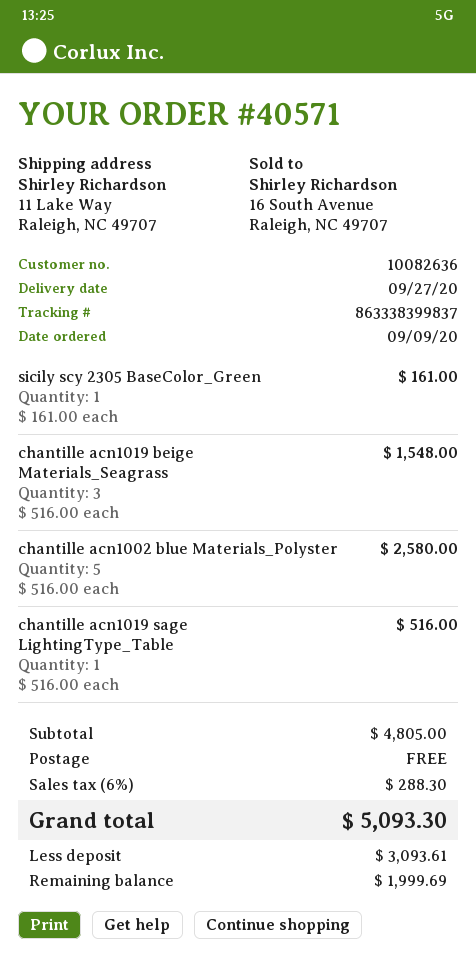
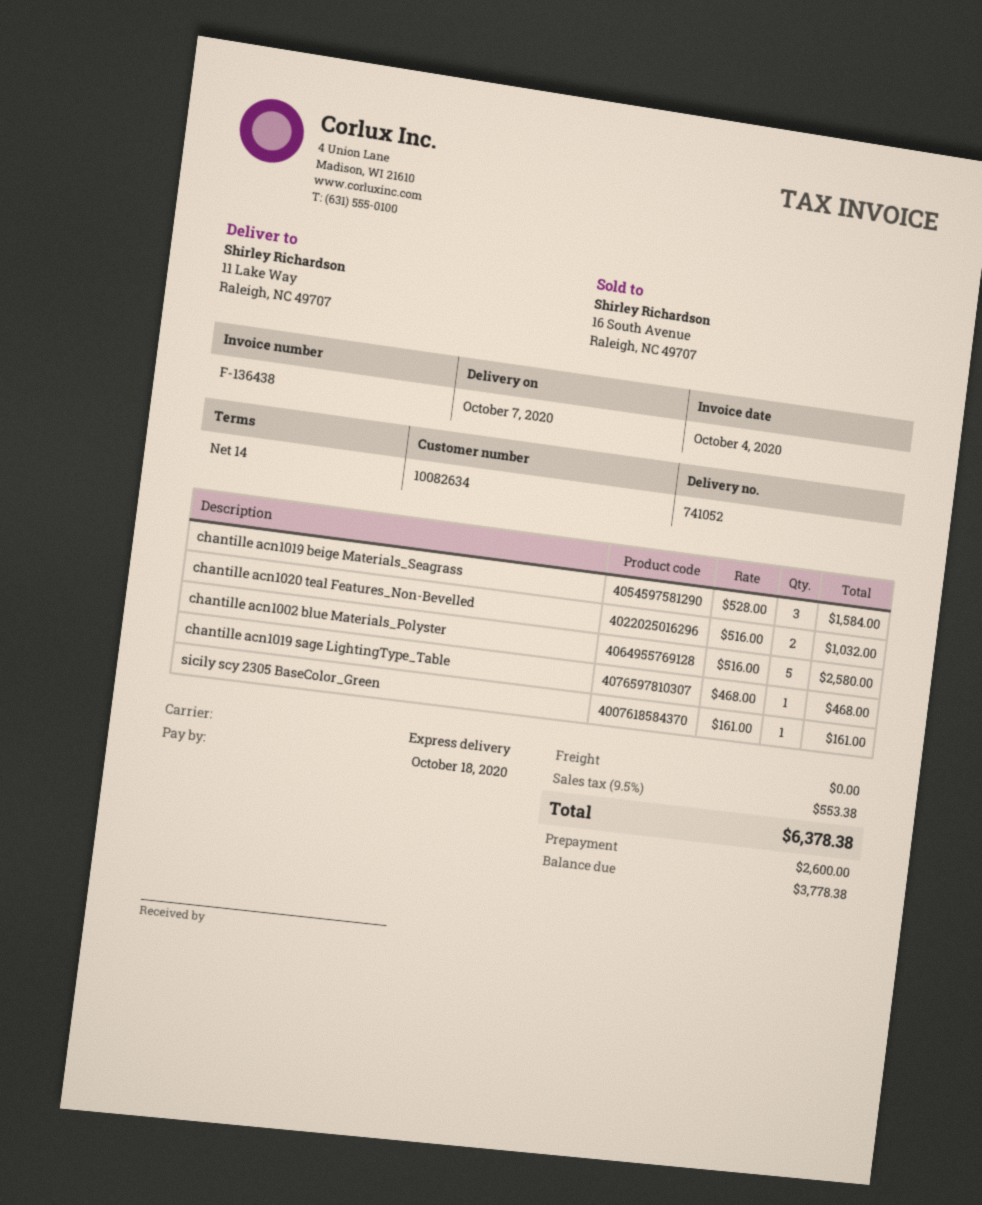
delivery date: 2020-09-27 -> 2020-10-07
customer number: 10082636 -> 10082634
chantille acn1019 beige Materials_Seagrass: 3 x 516.00 = 1548.00 -> 3 x 528.00 = 1584.00
chantille acn1019 sage LightingType_Table: 1 x 516.00 = 516.00 -> 1 x 468.00 = 468.00
chantille acn1020 teal Features_Non-Bevelled: none -> 2 x 516.00 = 1032.00
tax: 6% = 288.30 -> 9.5% = 553.38
total: 5093.30 -> 6378.38
deposit: 3093.61 -> 2600.00
balance: 1999.69 -> 3778.38

